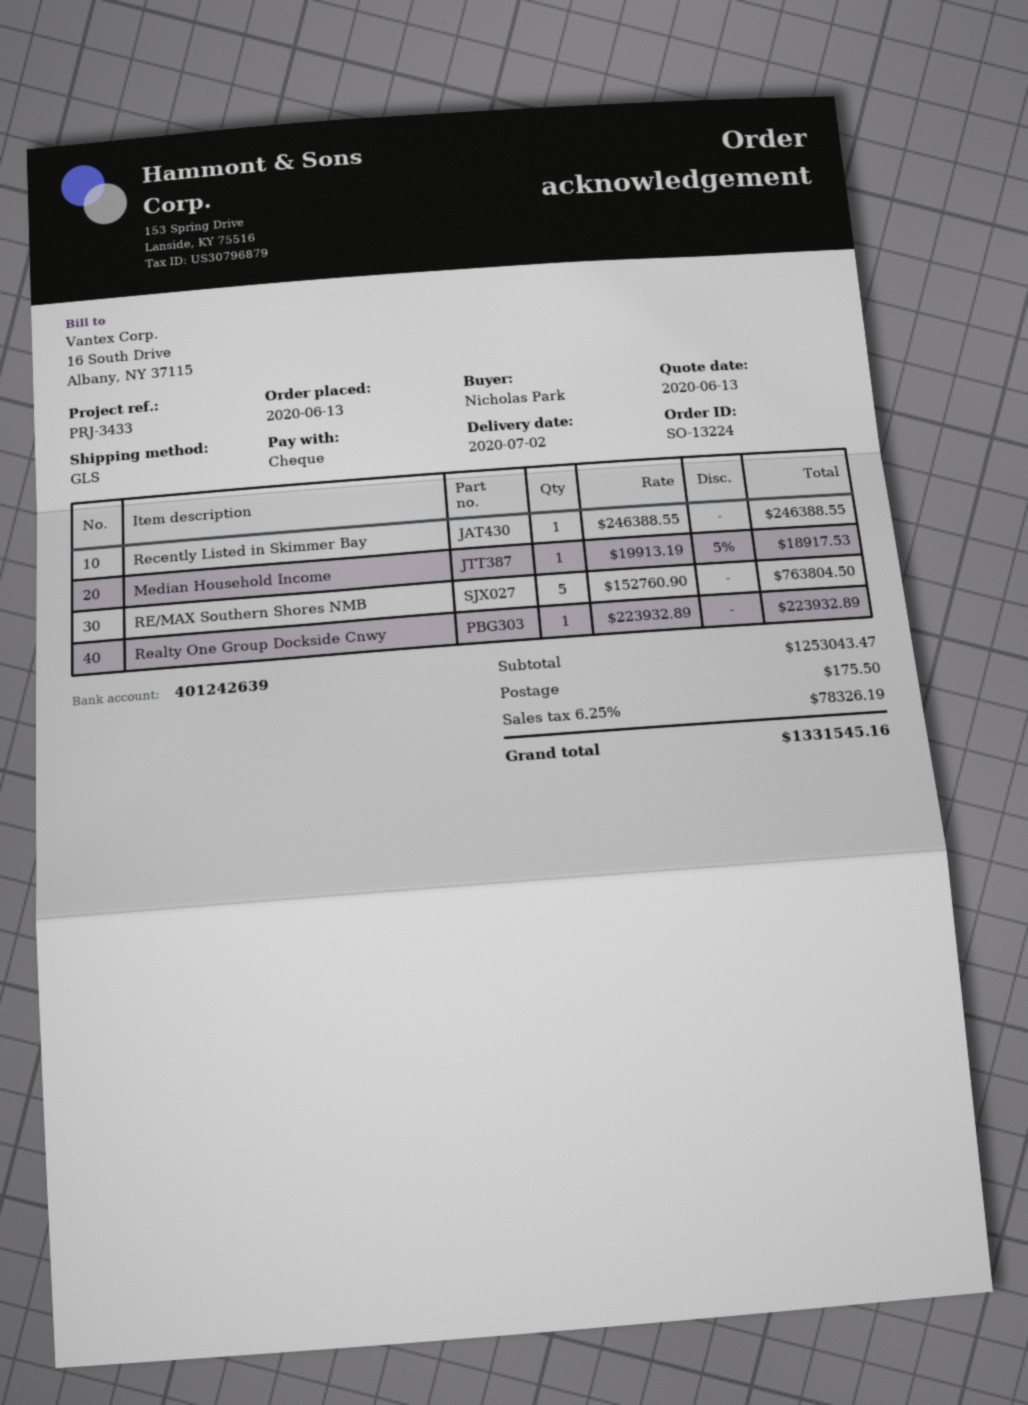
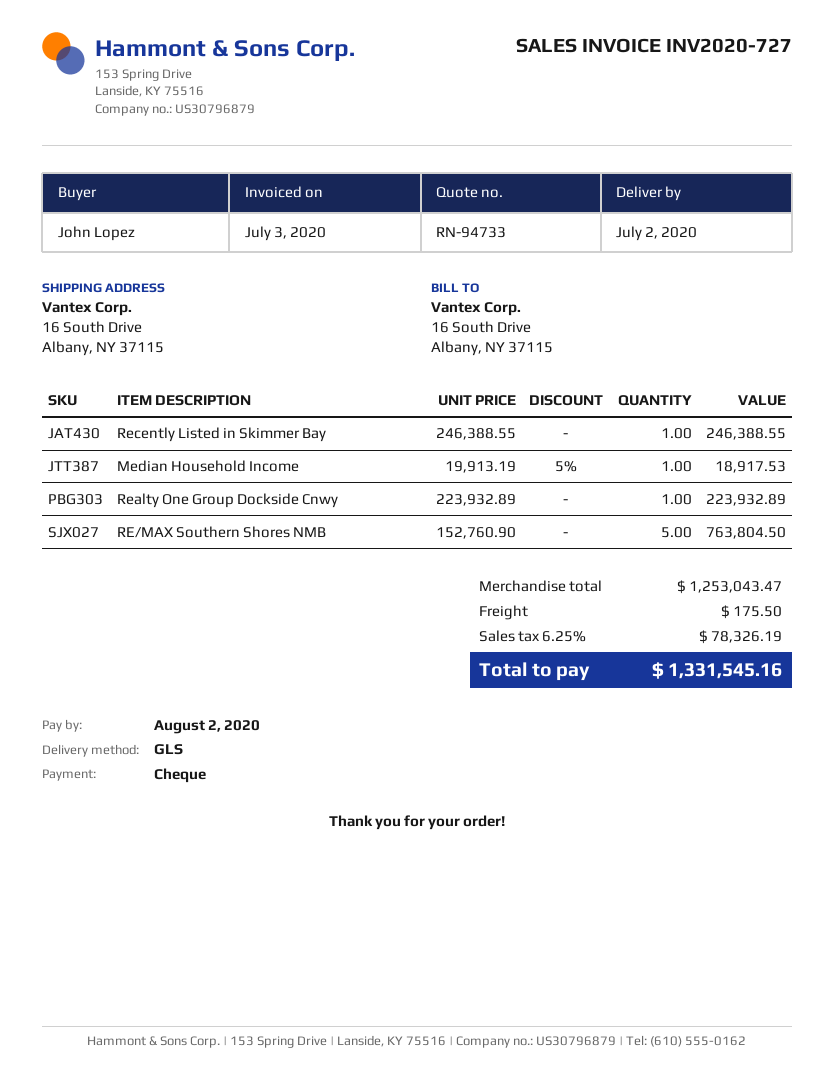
ordered by: Nicholas Park -> John Lopez

